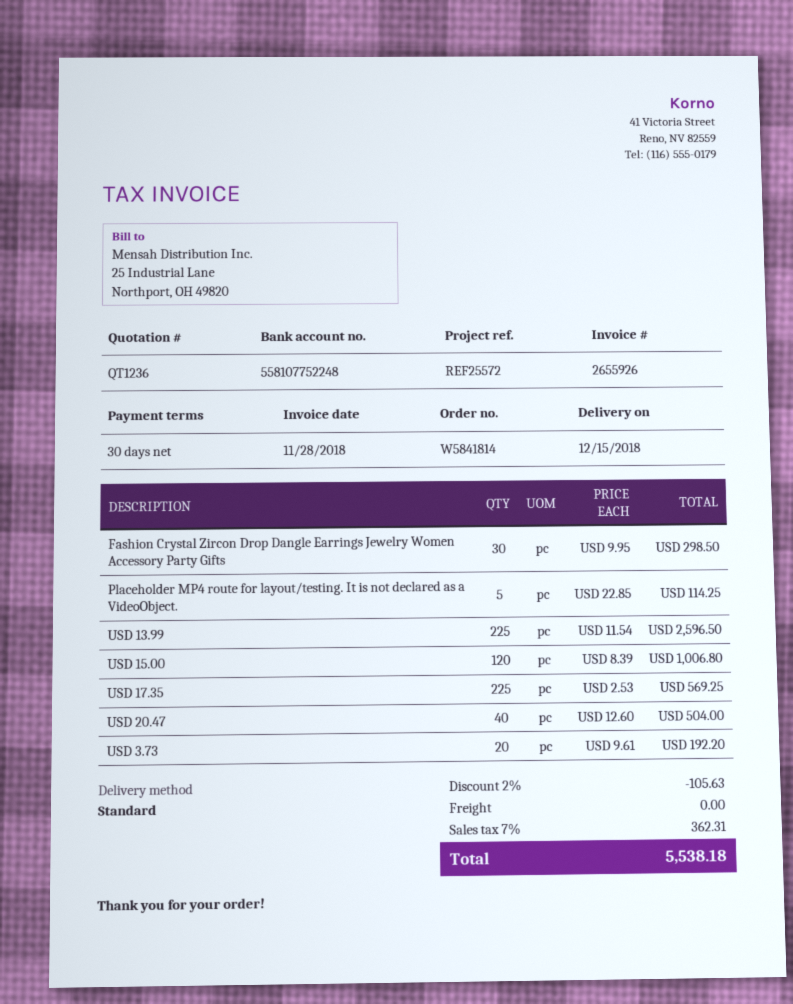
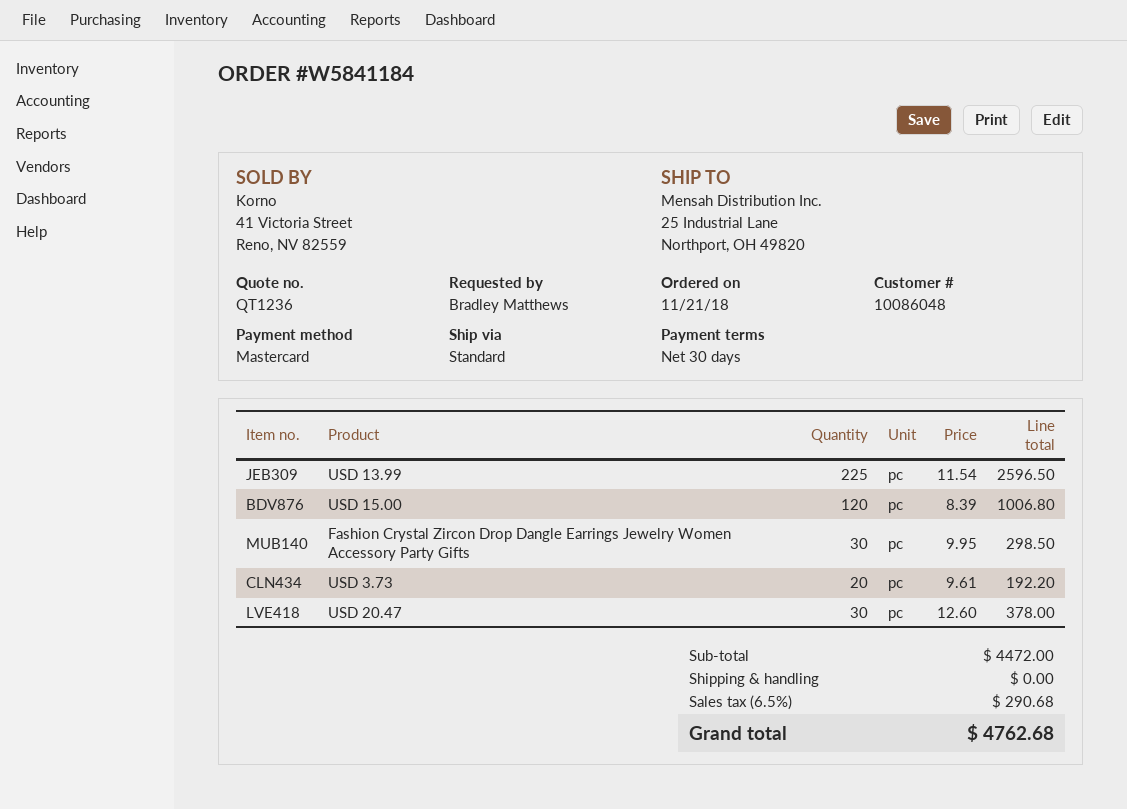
order number: W5841814 -> W5841184
Placeholder MP4 route for layout/testing. It is not declared as a VideoObject.: 5 x 22.85 = 114.25 -> none
USD 17.35: 225 x 2.53 = 569.25 -> none
USD 20.47: 40 x 12.60 = 504.00 -> 30 x 12.60 = 378.00
discount: 2% = 105.63 -> none
tax: 7% = 362.31 -> 6.5% = 290.68
total: 5538.18 -> 4762.68

